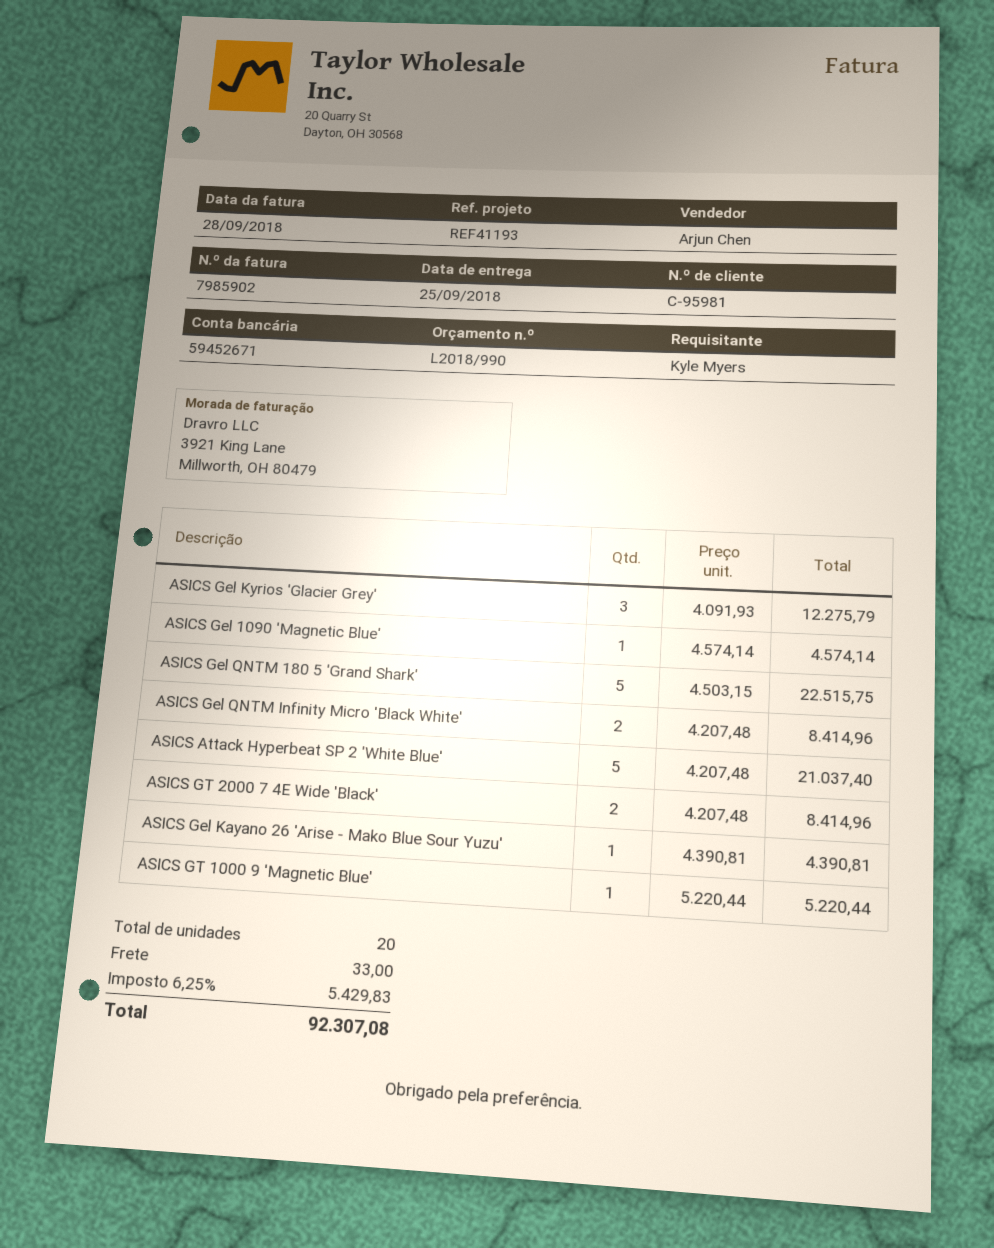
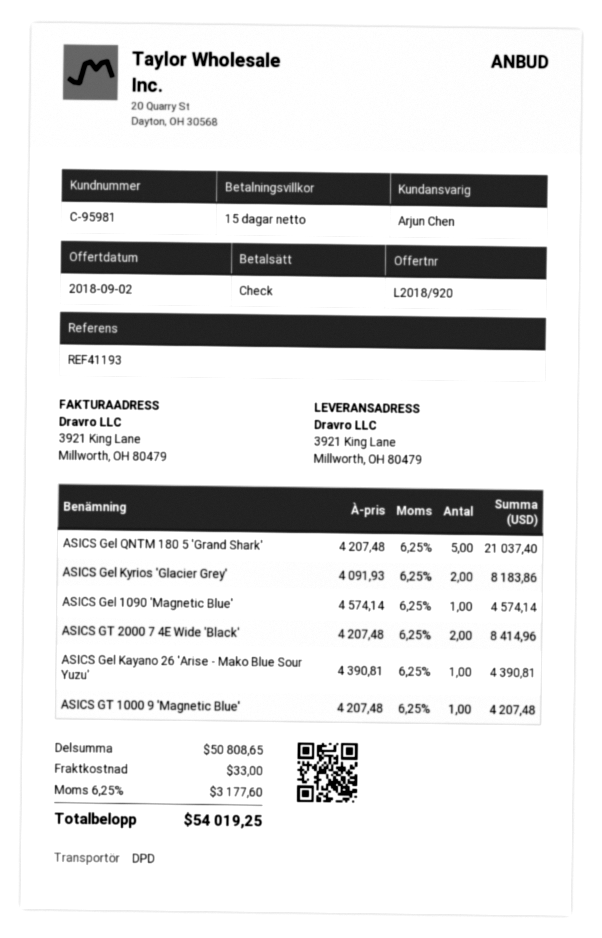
quote number: L2018/990 -> L2018/920
ASICS Gel Kyrios 'Glacier Grey': 3 x 4091.93 = 12275.79 -> 2 x 4091.93 = 8183.86
ASICS Gel QNTM 180 5 'Grand Shark': 5 x 4503.15 = 22515.75 -> 5 x 4207.48 = 21037.40
ASICS Gel QNTM Infinity Micro 'Black White': 2 x 4207.48 = 8414.96 -> none
ASICS Attack Hyperbeat SP 2 'White Blue': 5 x 4207.48 = 21037.40 -> none
ASICS GT 1000 9 'Magnetic Blue': 1 x 5220.44 = 5220.44 -> 1 x 4207.48 = 4207.48
tax: 6.25% = 5429.83 -> 6.25% = 3177.60
total: 92307.08 -> 54019.25

